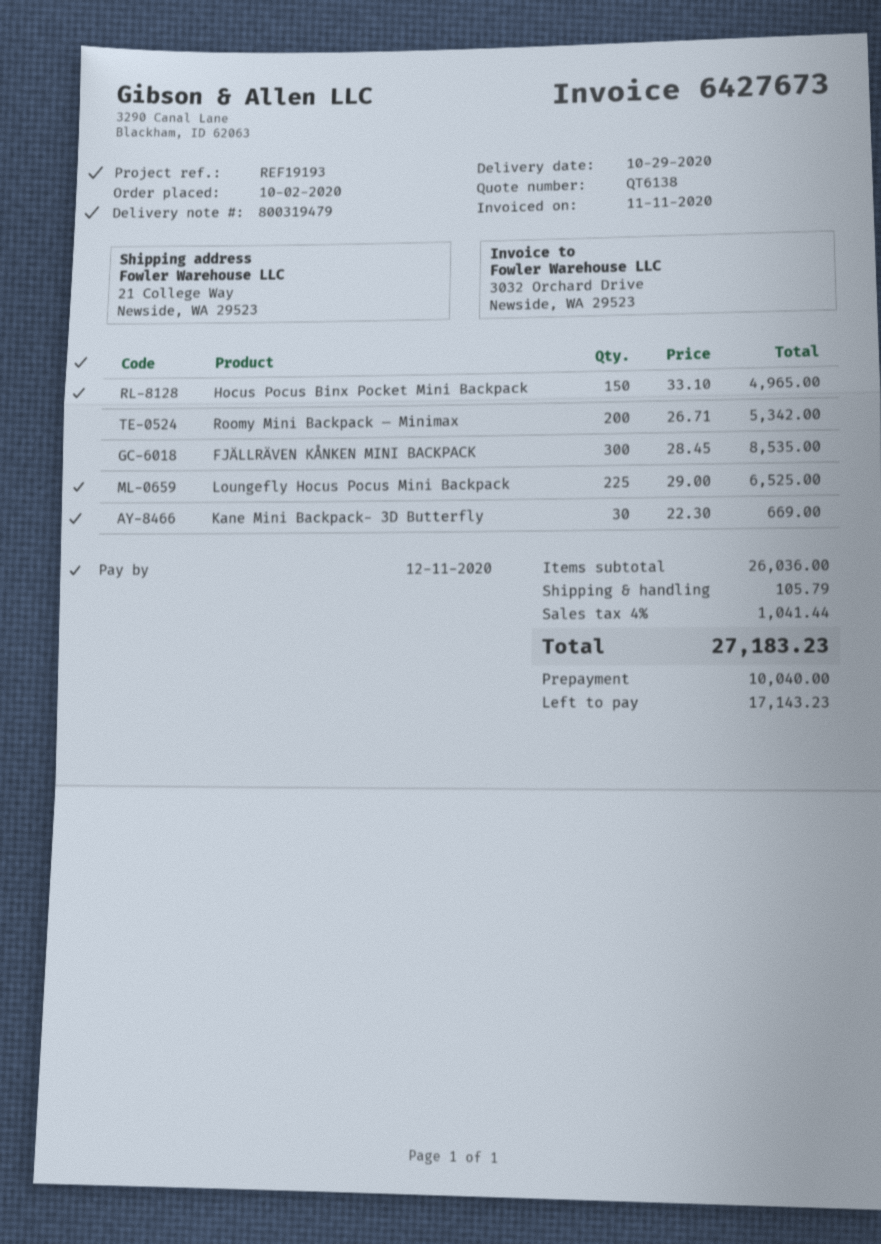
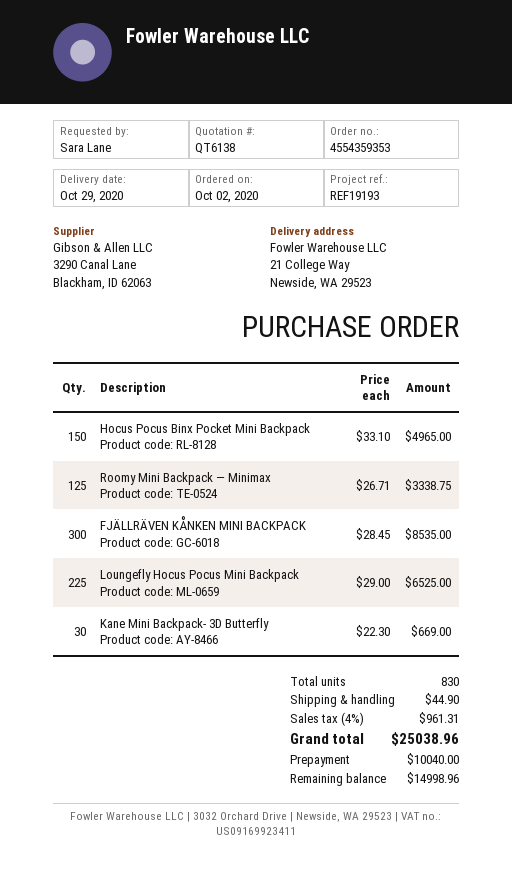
Roomy Mini Backpack — Minimax: 200 x 26.71 = 5342.00 -> 125 x 26.71 = 3338.75
shipping: 105.79 -> 44.90
tax: 4% = 1041.44 -> 4% = 961.31
total: 27183.23 -> 25038.96
balance: 17143.23 -> 14998.96

